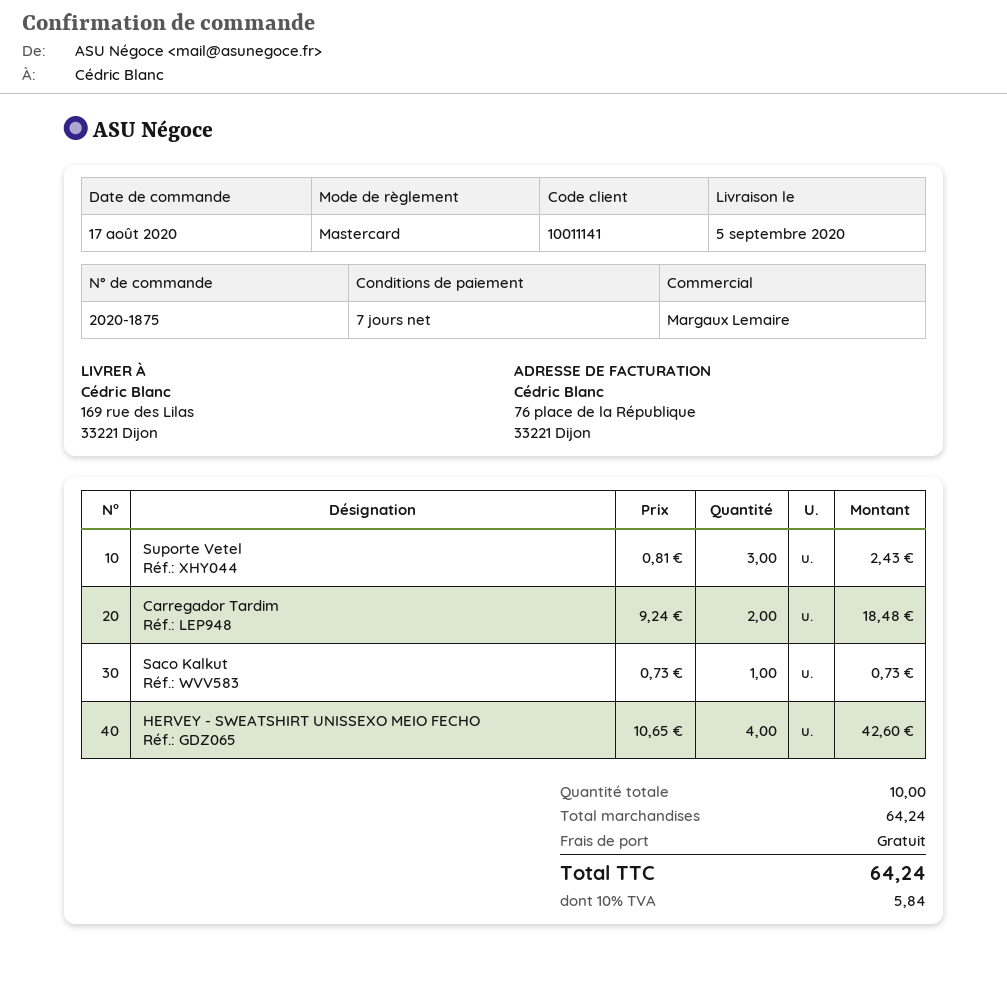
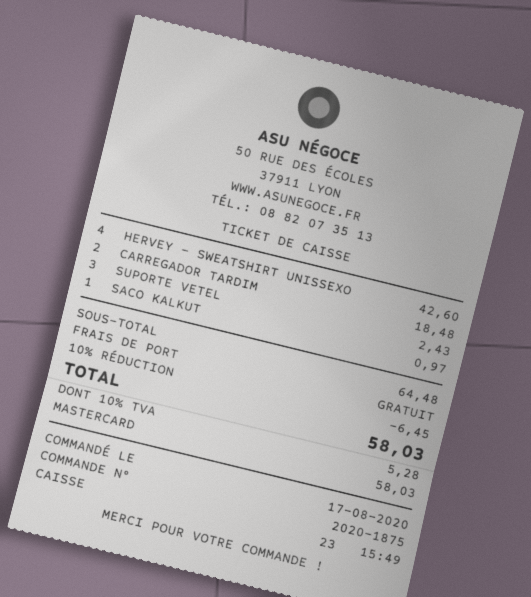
Saco Kalkut: 1 for 0.73 -> 1 for 0.97
subtotal: 64.24 -> 64.48
discount: none -> 10% = 6.45
tax: 10% = 5.84 -> 10% = 5.28
total: 64.24 -> 58.03

